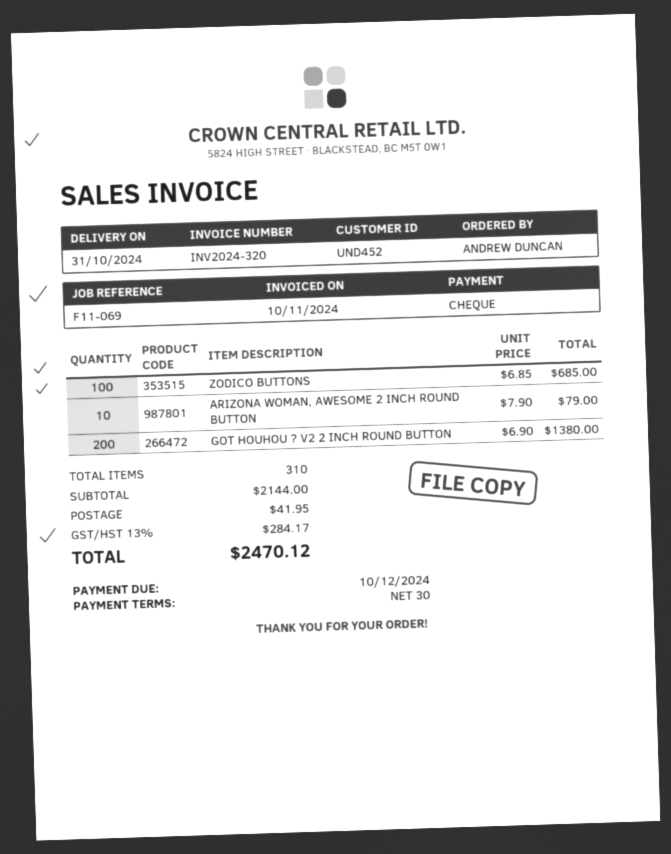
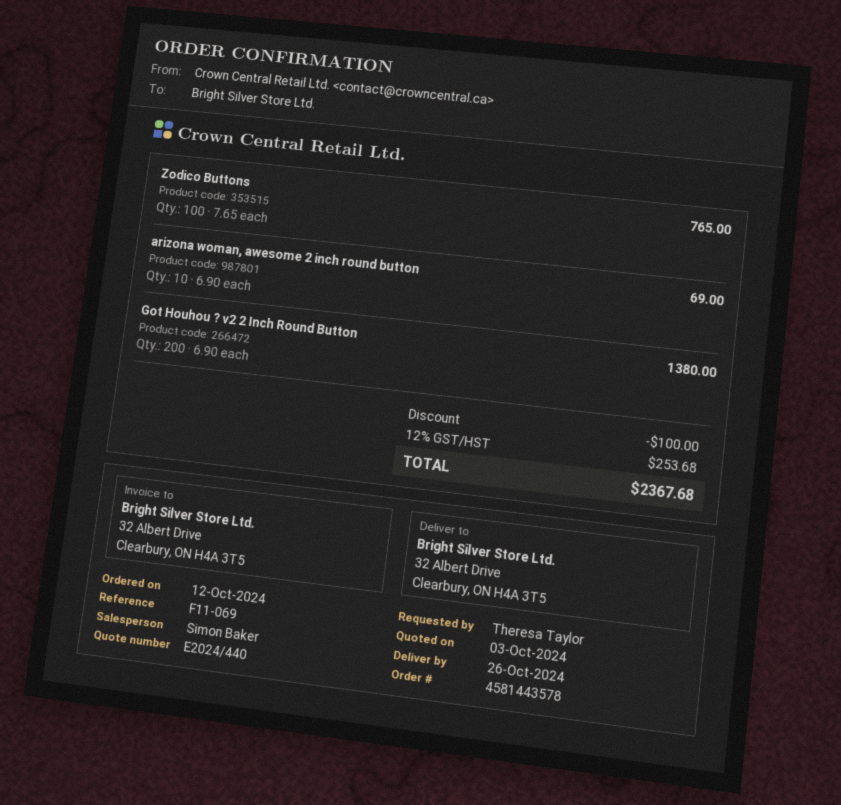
delivery date: 2024-10-31 -> 2024-10-26
ordered by: ANDREW DUNCAN -> Theresa Taylor
ZODICO BUTTONS: 100 x 6.85 = 685.00 -> 100 x 7.65 = 765.00
ARIZONA WOMAN, AWESOME 2 INCH ROUND BUTTON: 10 x 7.90 = 79.00 -> 10 x 6.90 = 69.00
discount: none -> 100.00
shipping: 41.95 -> none
tax: 13% = 284.17 -> 12% = 253.68
total: 2470.12 -> 2367.68

